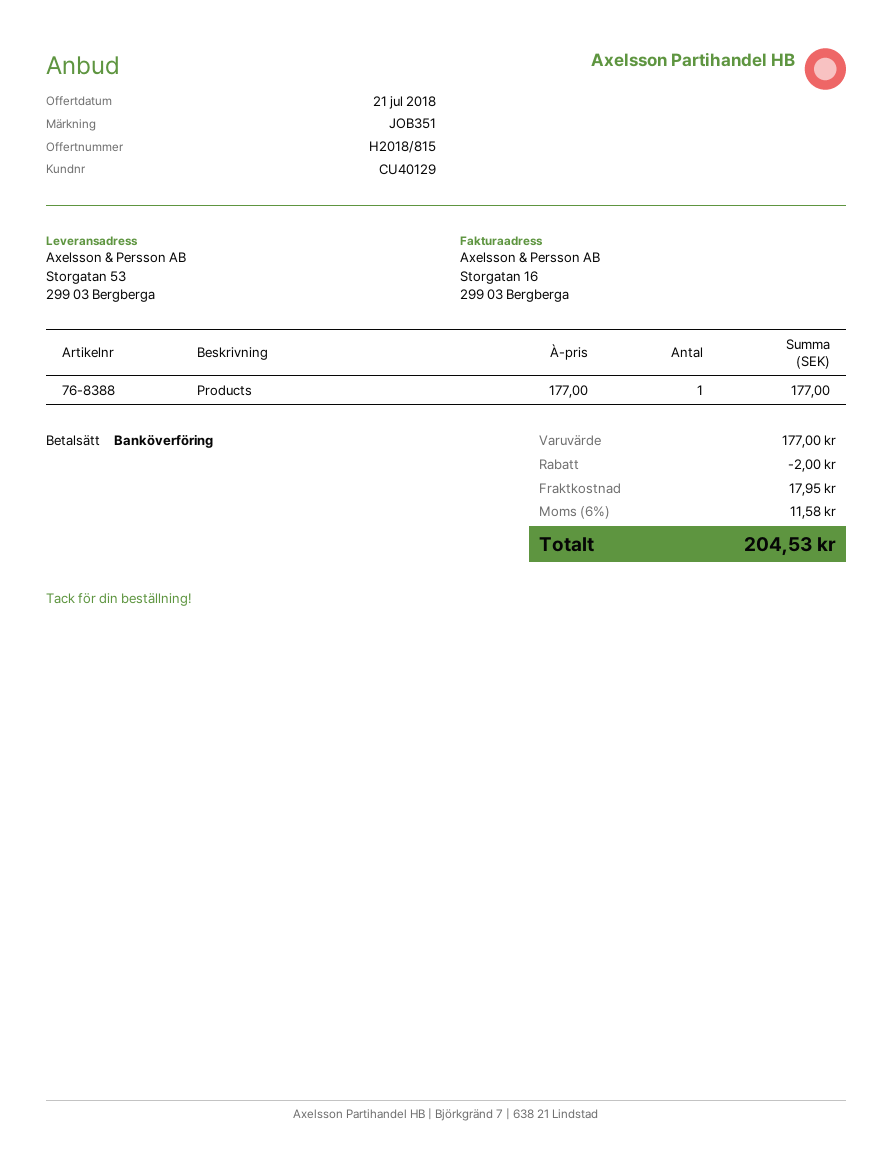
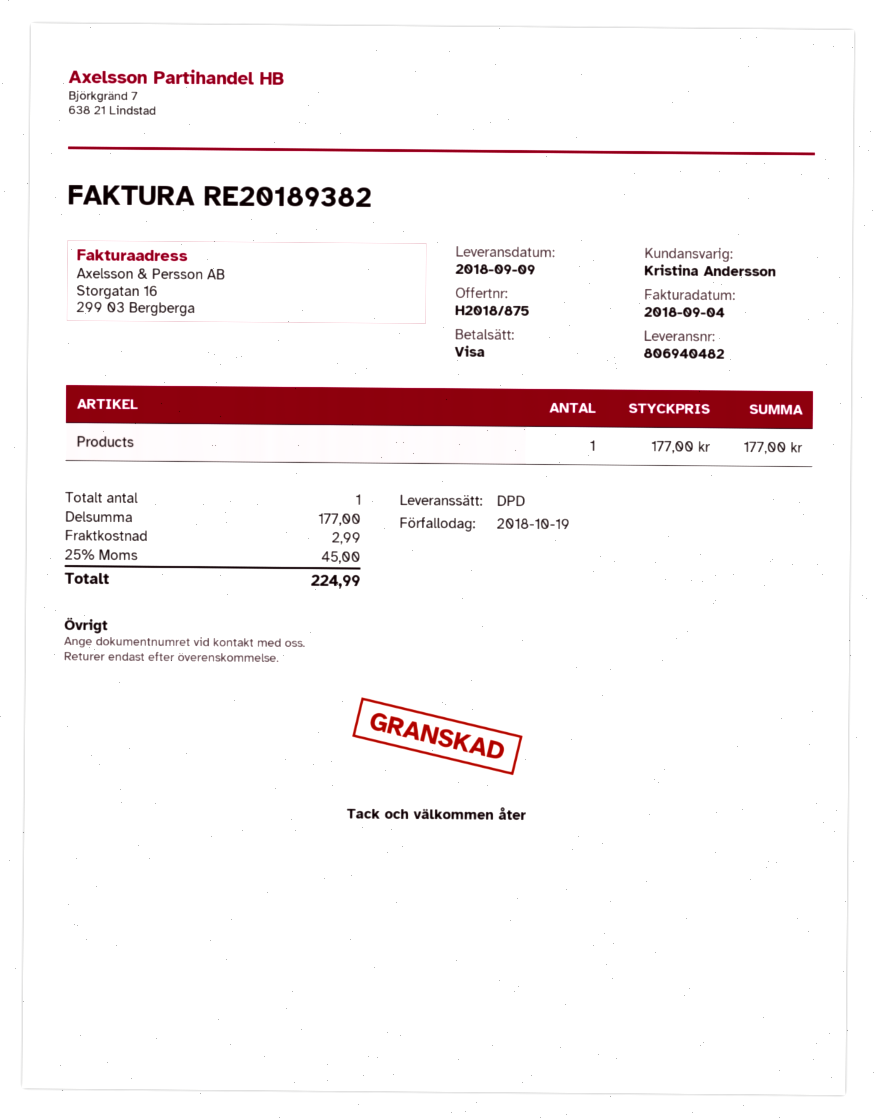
quote number: H2018/815 -> H2018/875
payment method: bank transfer -> Visa
discount: 2.00 -> none
shipping: 17.95 -> 2.99
tax: 6% = 11.58 -> 25% = 45.00
total: 204.53 -> 224.99

